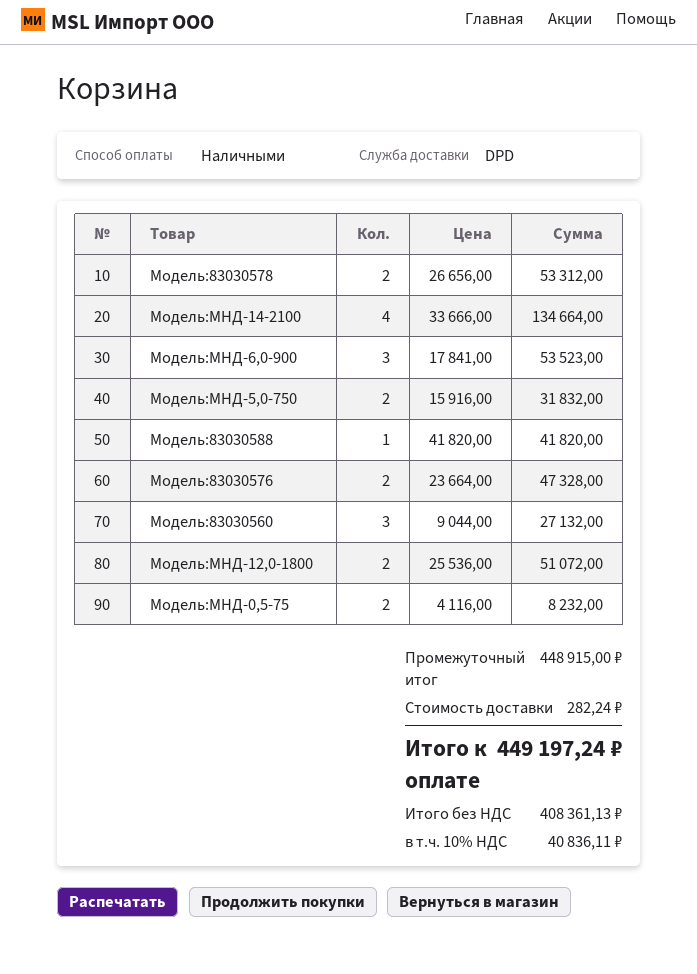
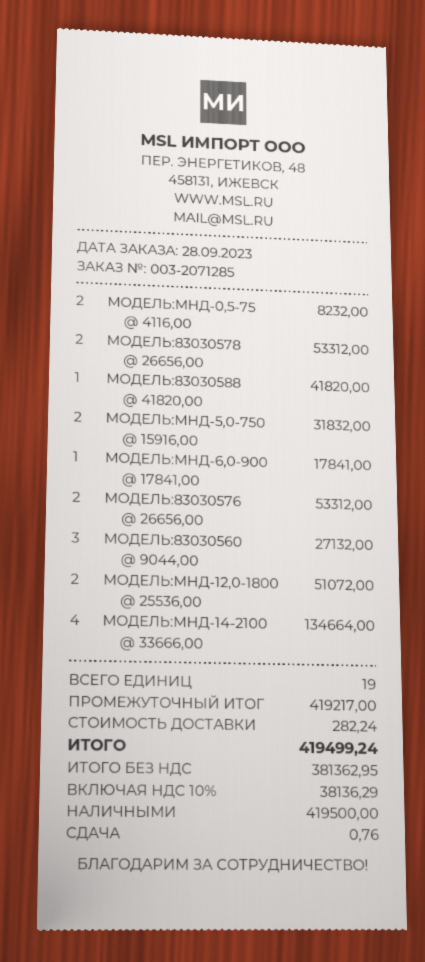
Модель:МНД-6,0-900: 3 x 17841.00 = 53523.00 -> 1 x 17841.00 = 17841.00
Модель:83030576: 2 x 23664.00 = 47328.00 -> 2 x 26656.00 = 53312.00
subtotal: 448915.00 -> 419217.00
net: 408361.13 -> 381362.95
tax: 10% = 40836.11 -> 10% = 38136.29
total: 449197.24 -> 419499.24

